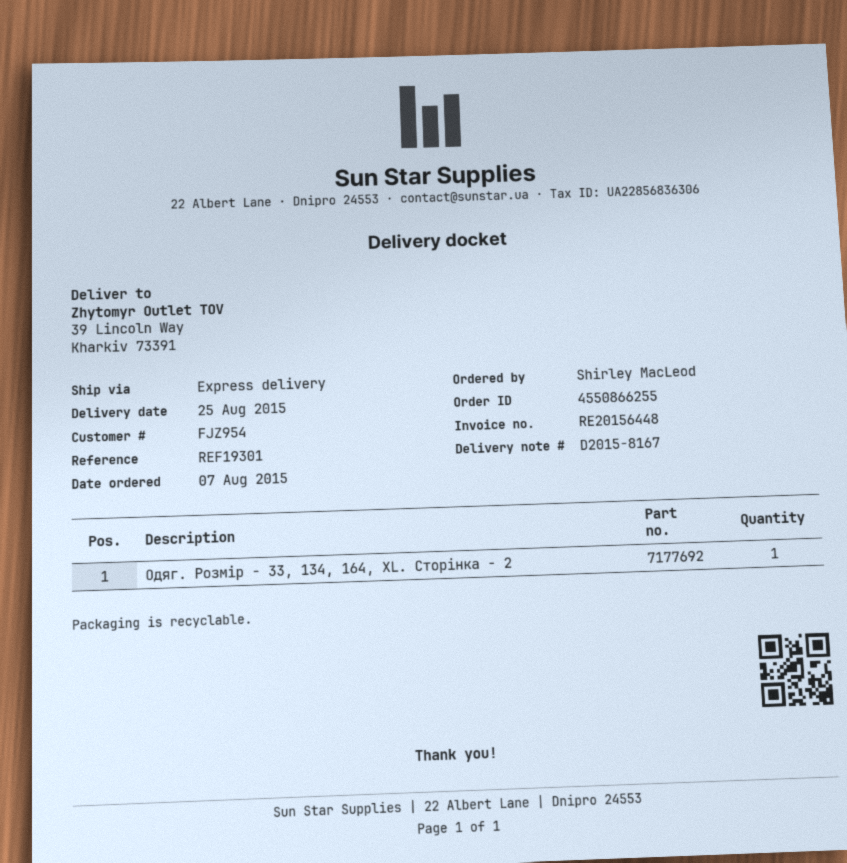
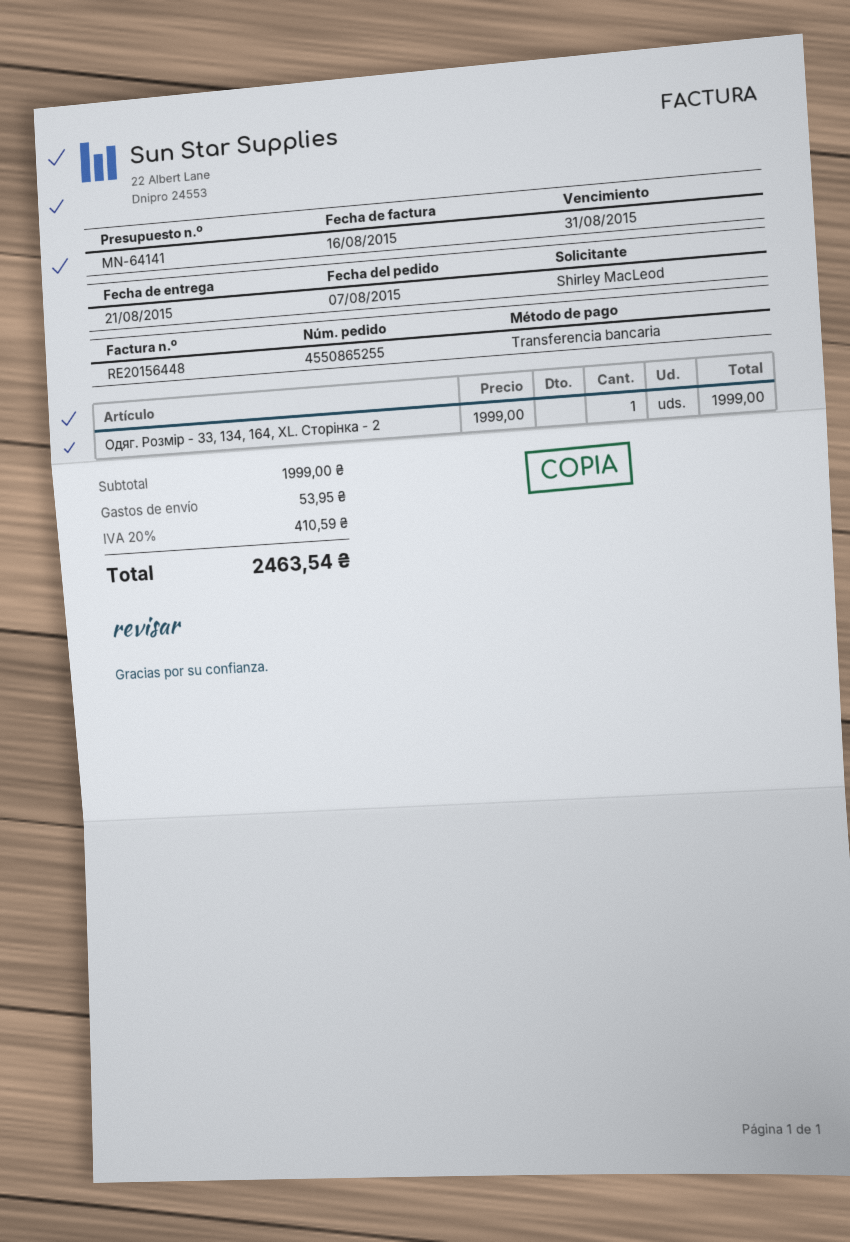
order number: 4550866255 -> 4550865255
delivery date: 2015-08-25 -> 2015-08-21

